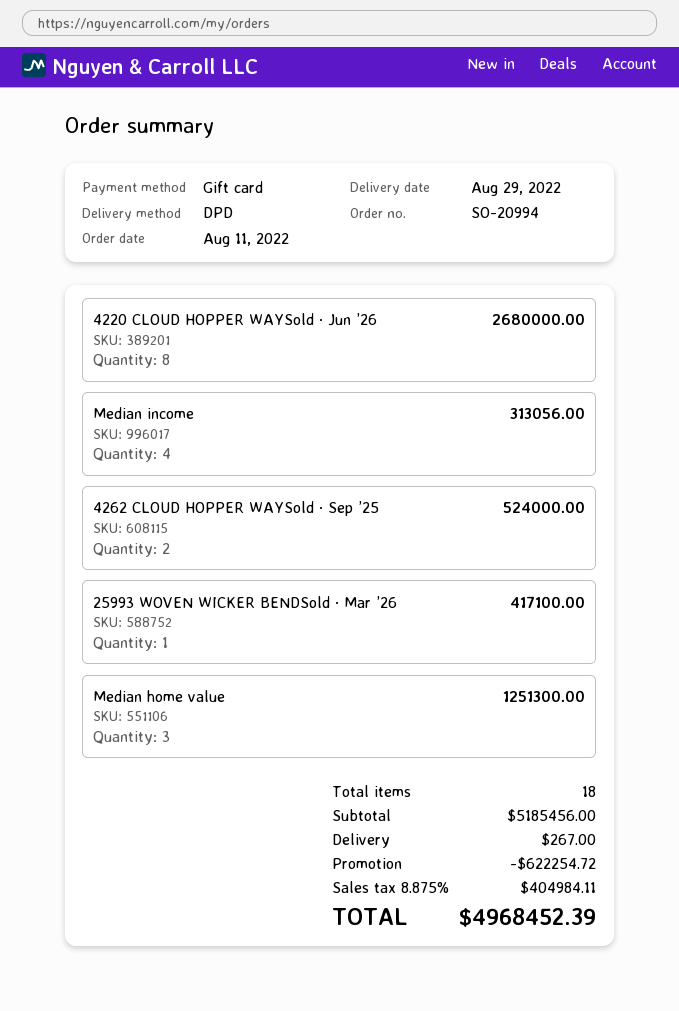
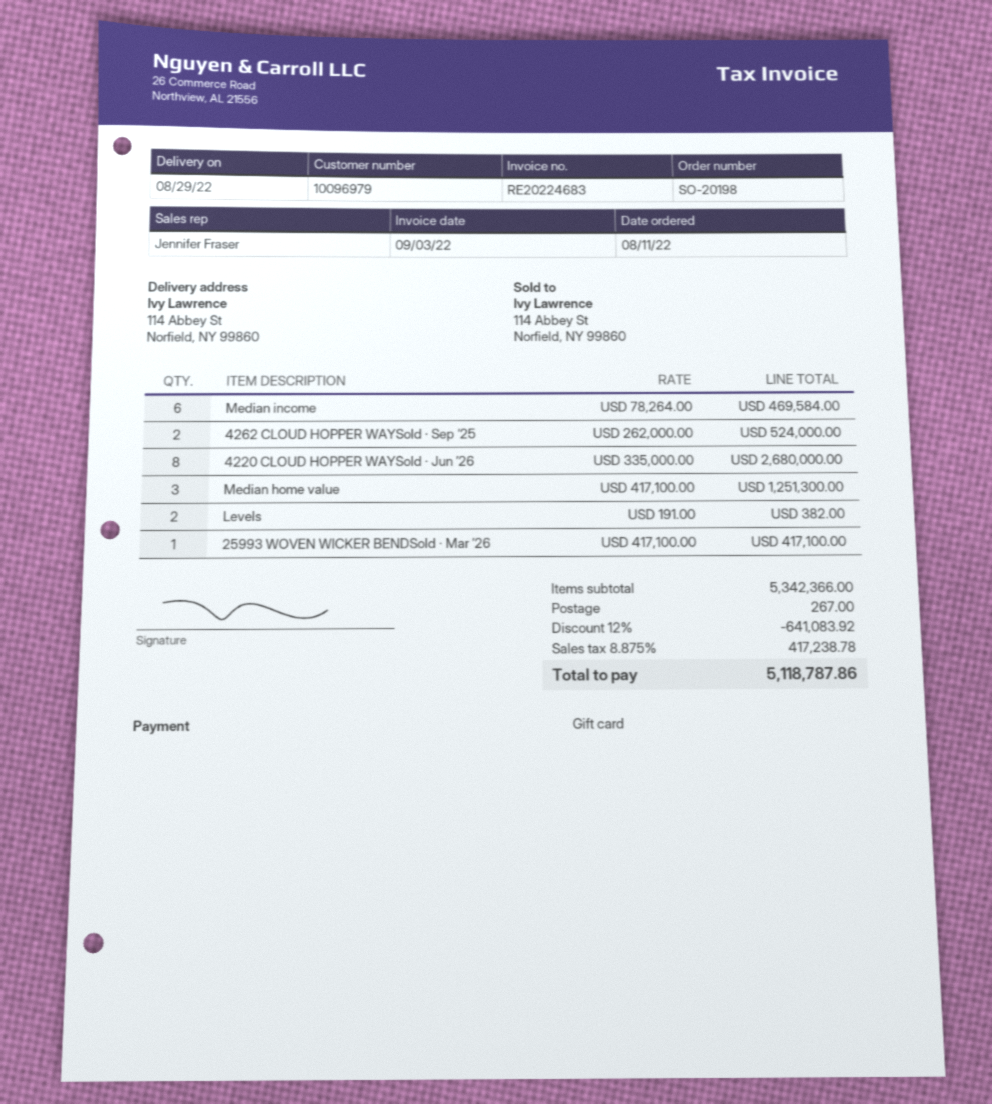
order number: SO-20994 -> SO-20198
Median income: 4 for 313056.00 -> 6 for 469584.00
Levels: none -> 2 for 382.00
subtotal: 5185456.00 -> 5342366.00
discount: 622254.72 -> 641083.92
tax: 8.875% = 404984.11 -> 8.875% = 417238.78
total: 4968452.39 -> 5118787.86

